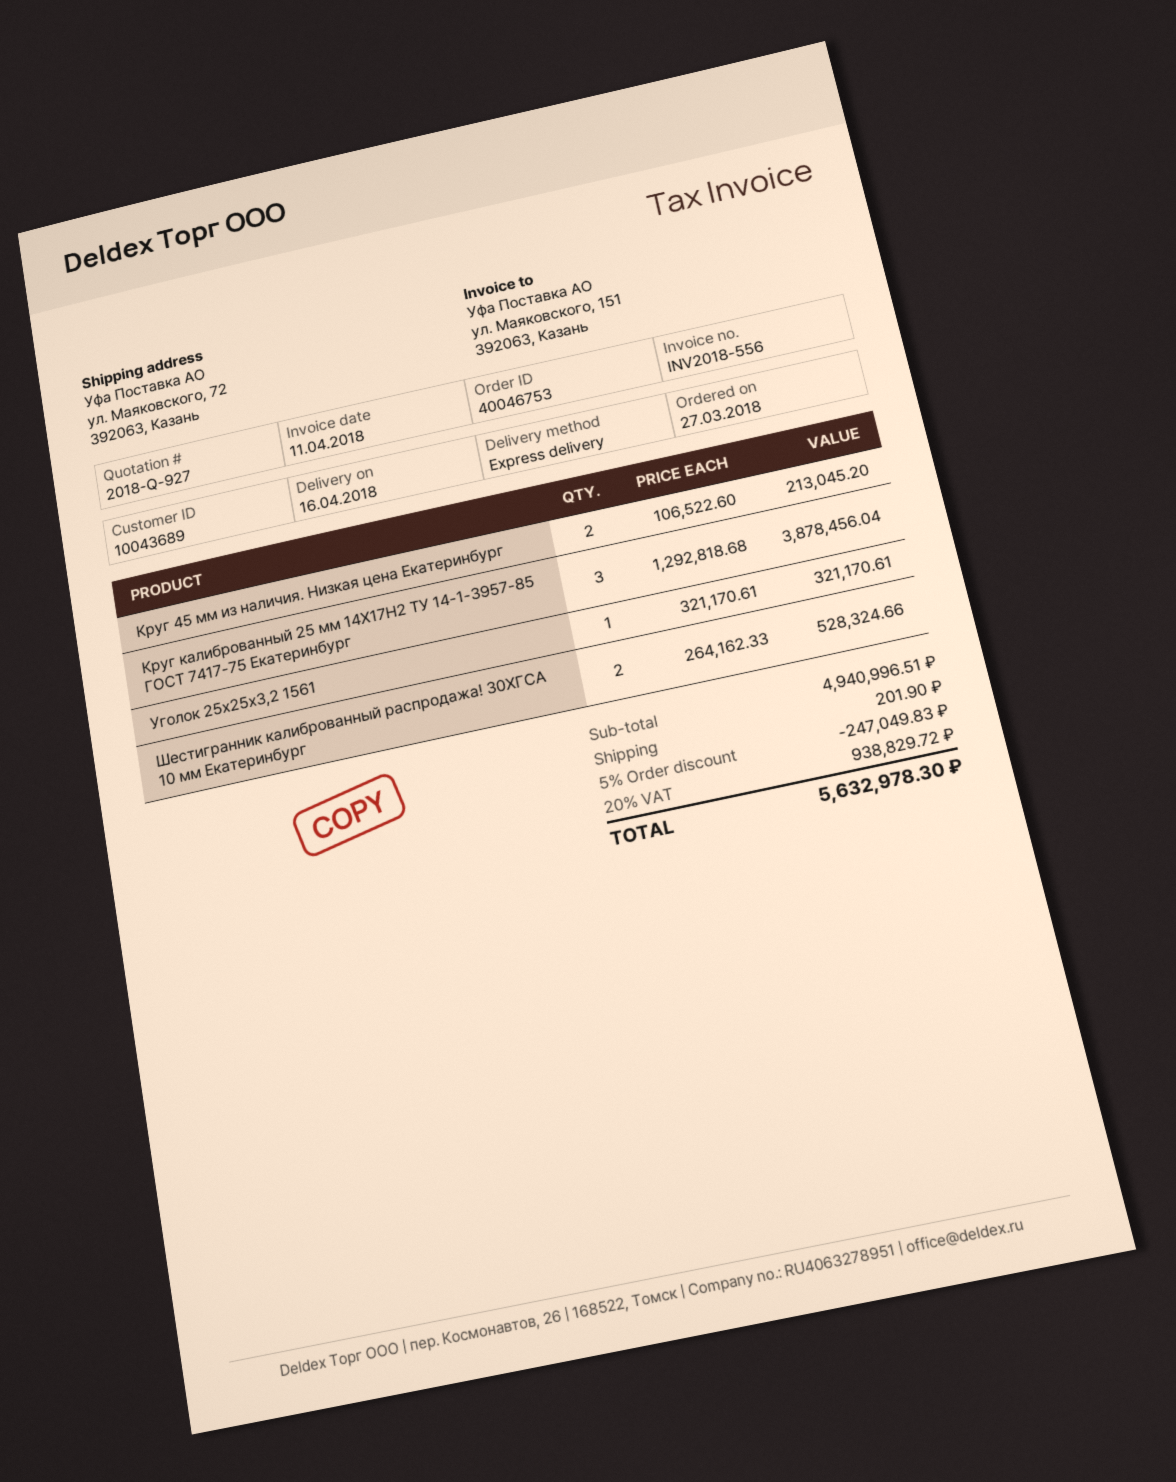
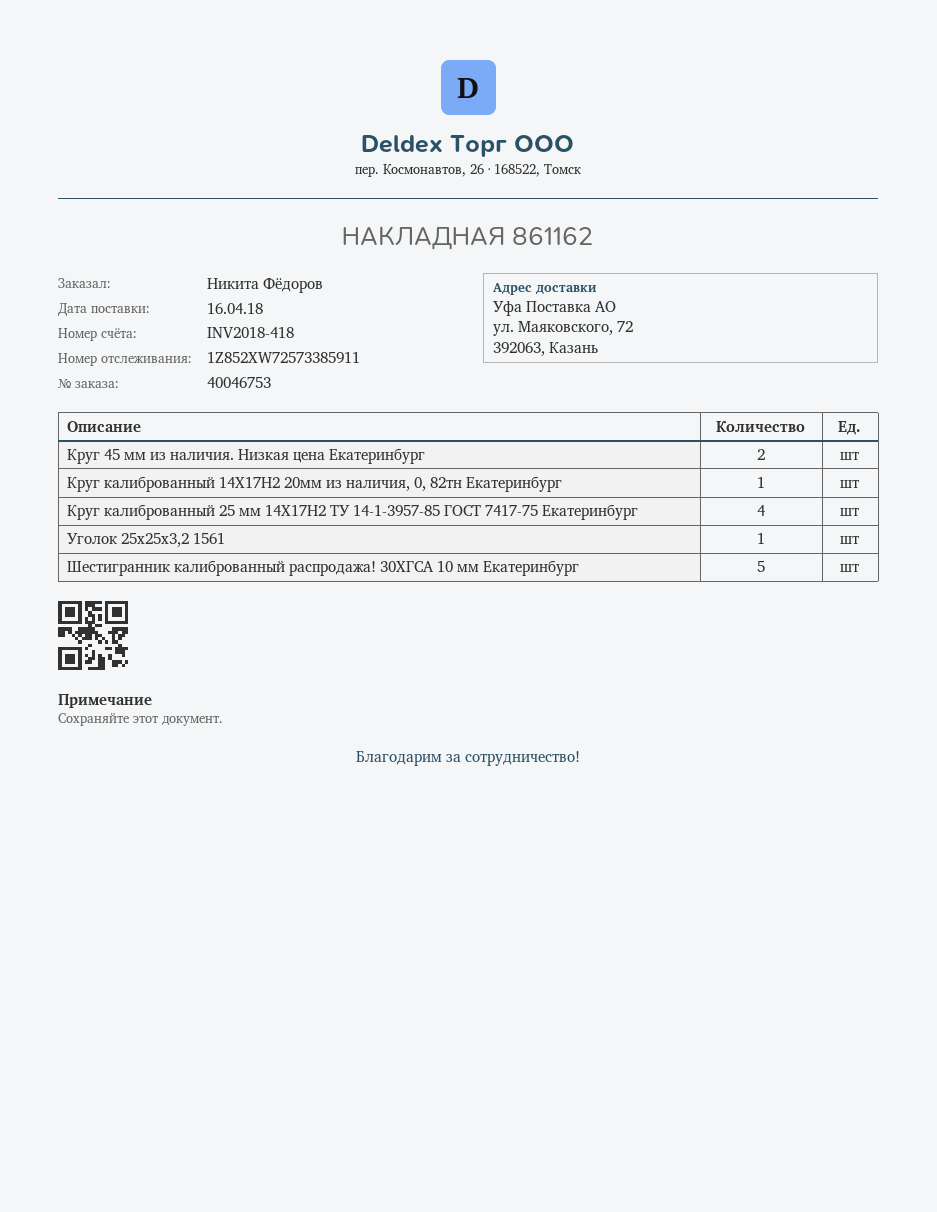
invoice number: INV2018-556 -> INV2018-418
Круг калиброванный 25 мм 14Х17Н2 ТУ 14-1-3957-85 ГОСТ 7417-75 Екатеринбург: 3 -> 4
Шестигранник калиброванный распродажа! 30ХГСА 10 мм Екатеринбург: 2 -> 5
Круг калиброванный 14Х17Н2 20мм из наличия, 0, 82тн Екатеринбург: none -> 1

